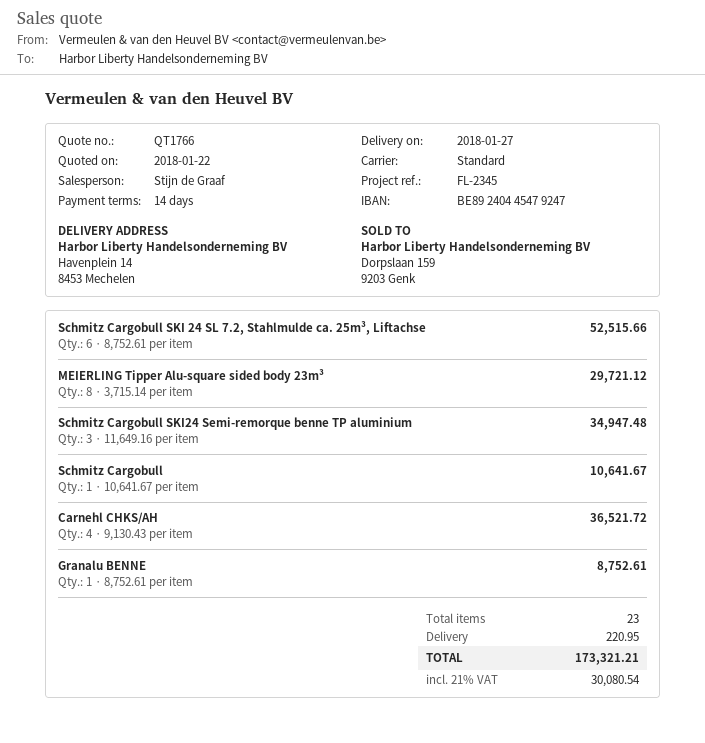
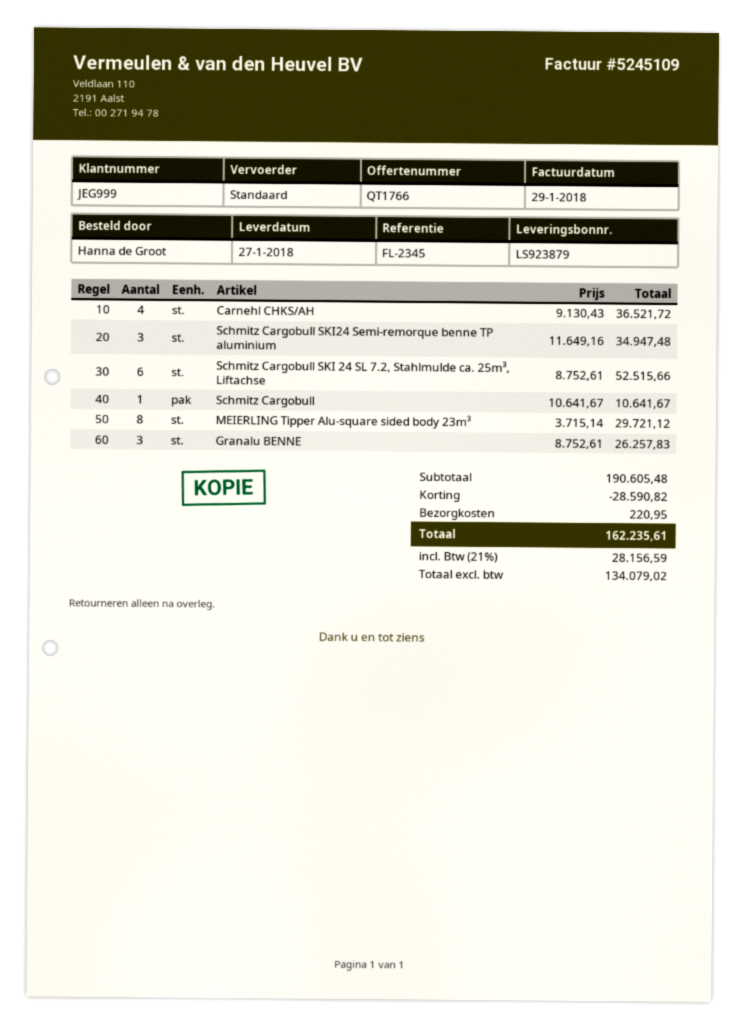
Granalu BENNE: 1 x 8752.61 = 8752.61 -> 3 x 8752.61 = 26257.83
discount: none -> 28590.82
tax: 21% = 30080.54 -> 21% = 28156.59
total: 173321.21 -> 162235.61

